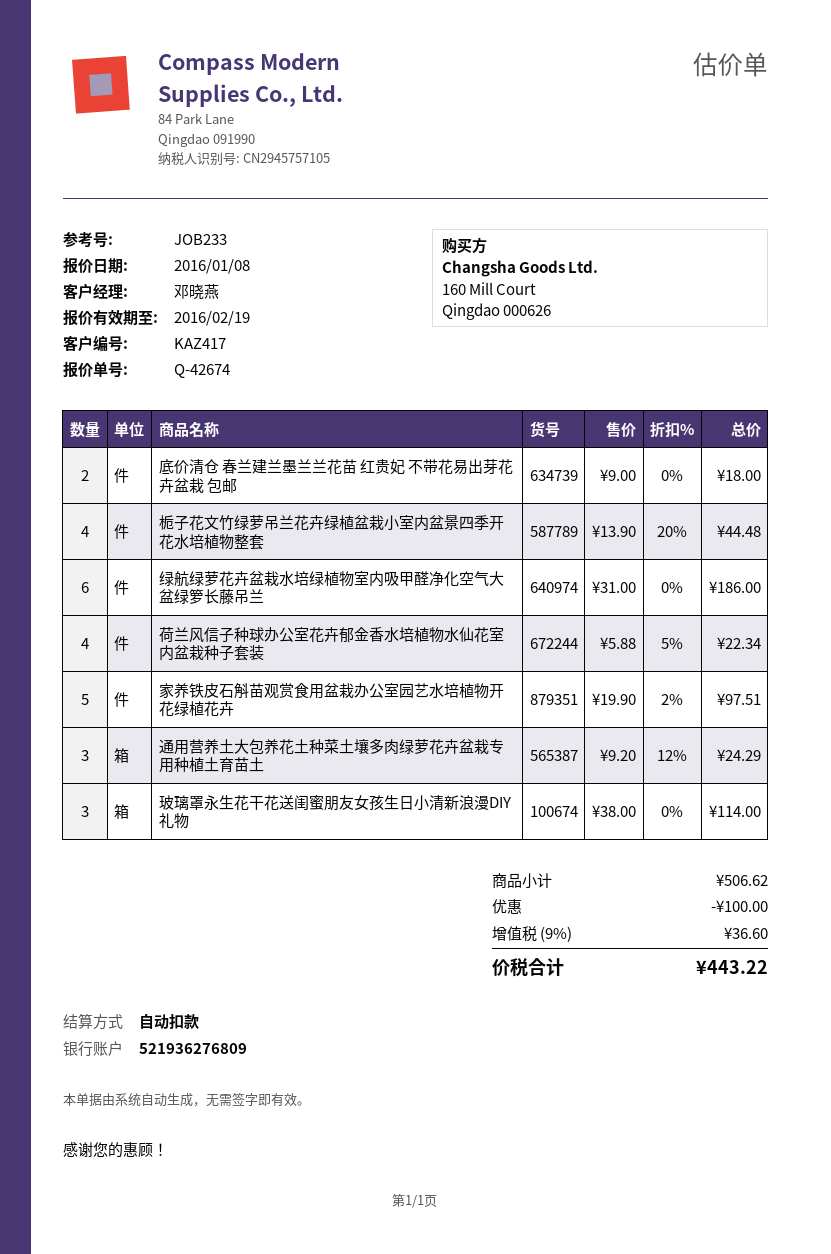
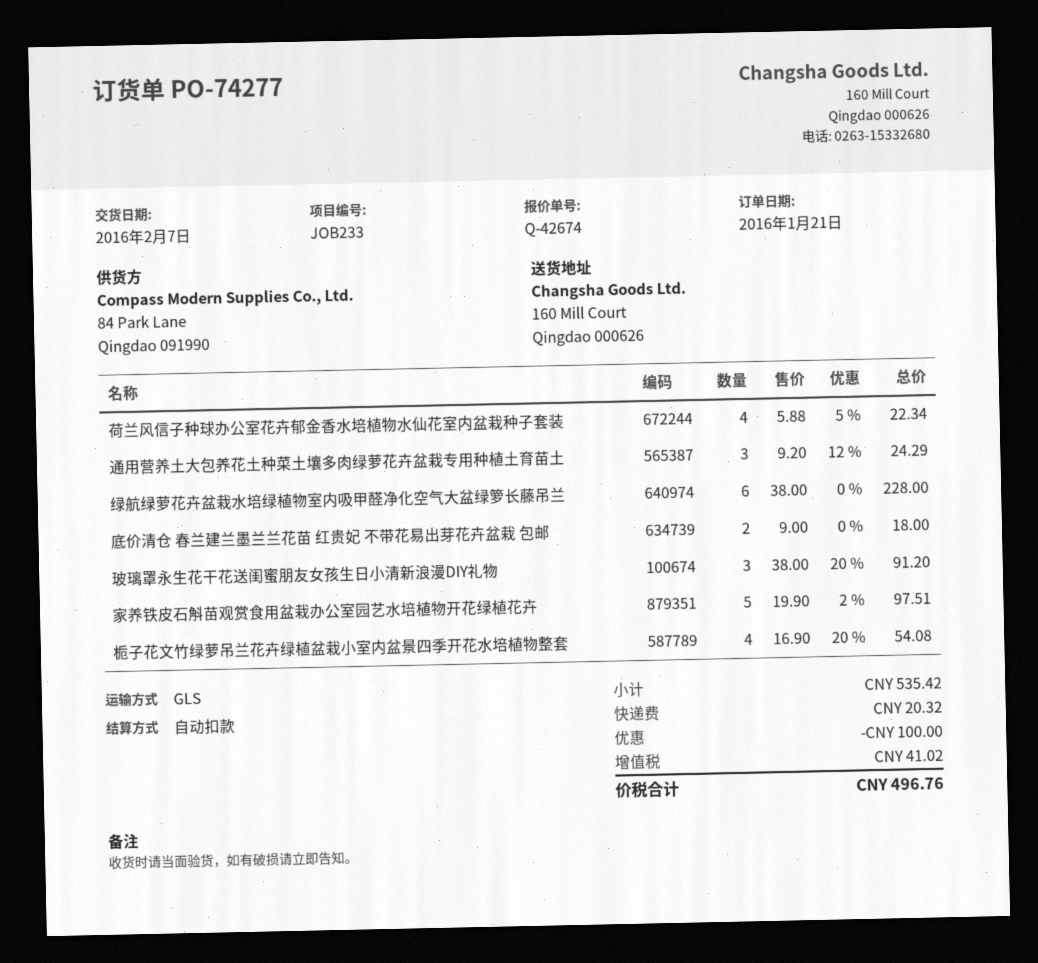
栀子花文竹绿萝吊兰花卉绿植盆栽小室内盆景四季开花水培植物整套: 4 x 13.90 - 20% = 44.48 -> 4 x 16.90 - 20% = 54.08
绿航绿萝花卉盆栽水培绿植物室内吸甲醛净化空气大盆绿箩长藤吊兰: 6 x 31.00 = 186.00 -> 6 x 38.00 = 228.00
玻璃罩永生花干花送闺蜜朋友女孩生日小清新浪漫DIY礼物: 3 x 38.00 = 114.00 -> 3 x 38.00 - 20% = 91.20
subtotal: 506.62 -> 535.42
shipping: none -> 20.32
tax: 36.60 -> 41.02
total: 443.22 -> 496.76

